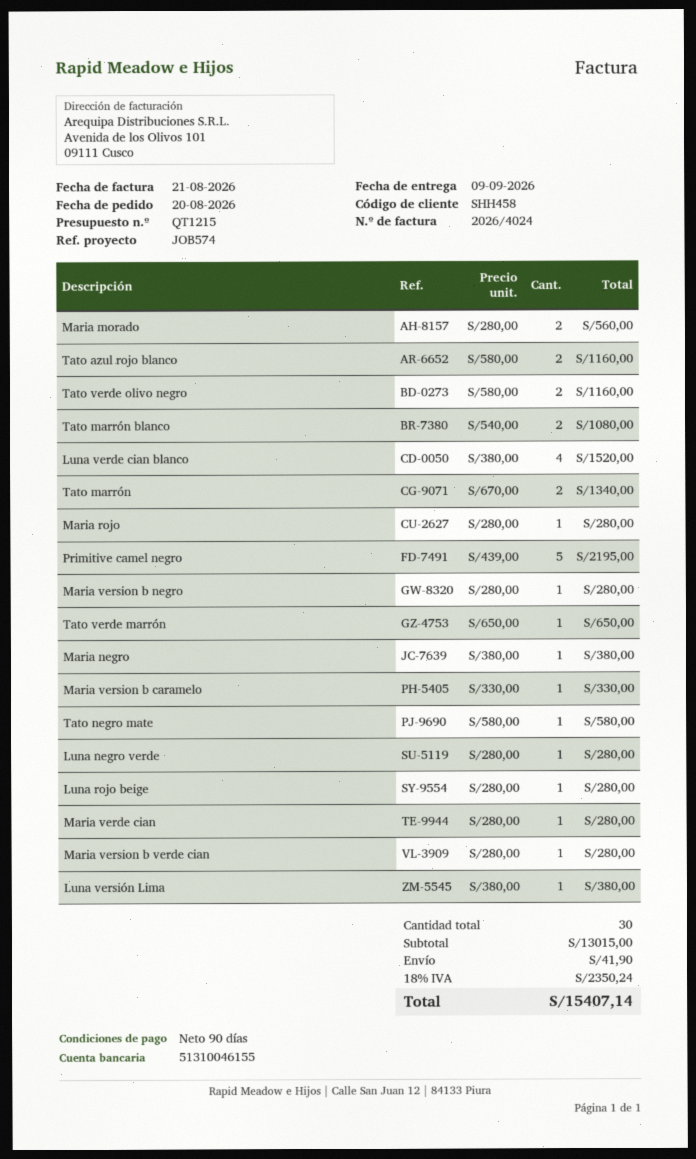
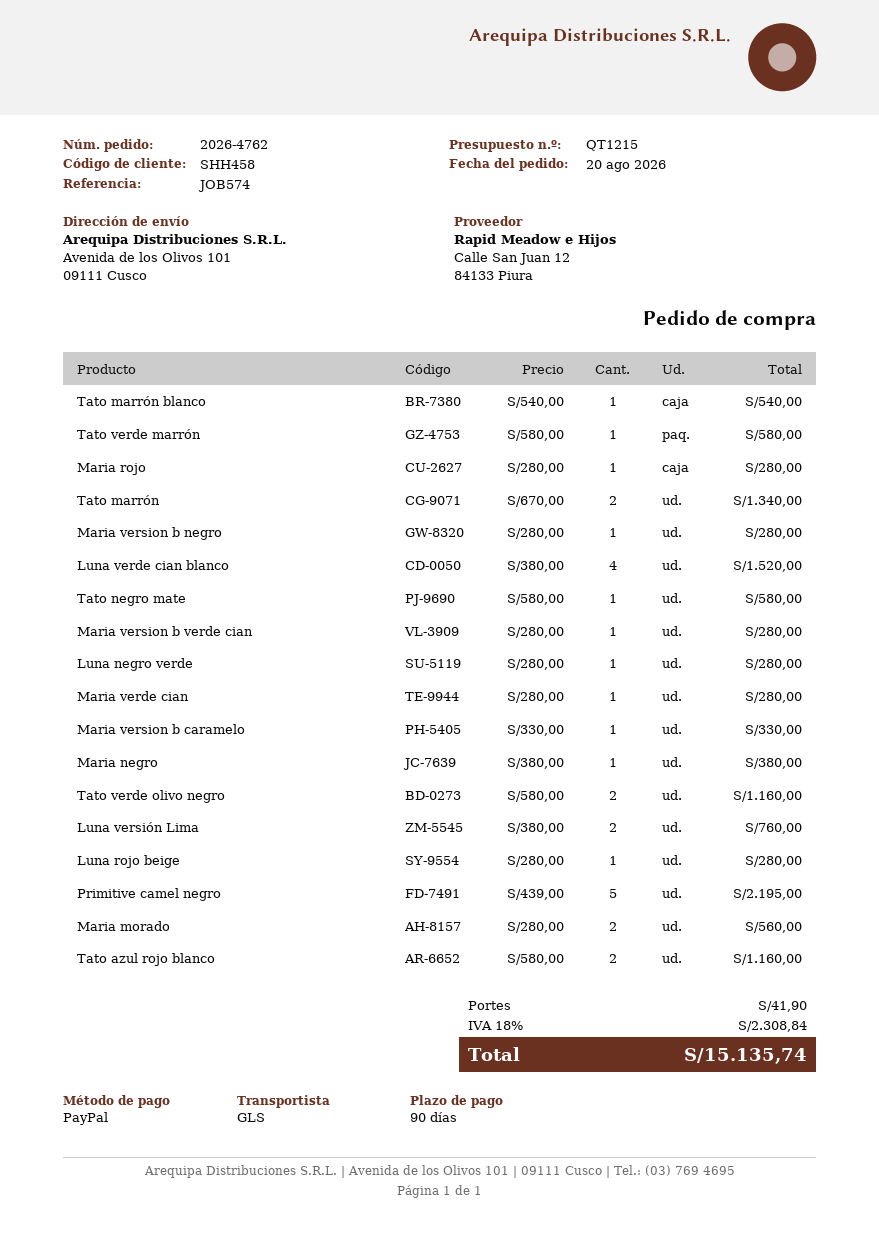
Tato marrón blanco: 2 x 540.00 = 1080.00 -> 1 x 540.00 = 540.00
Tato verde marrón: 1 x 650.00 = 650.00 -> 1 x 580.00 = 580.00
Luna versión Lima: 1 x 380.00 = 380.00 -> 2 x 380.00 = 760.00
tax: 18% = 2350.24 -> 18% = 2308.84
total: 15407.14 -> 15135.74

